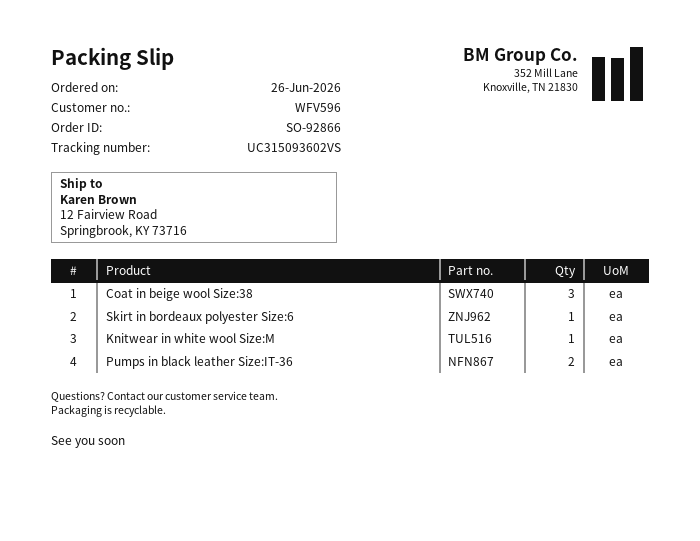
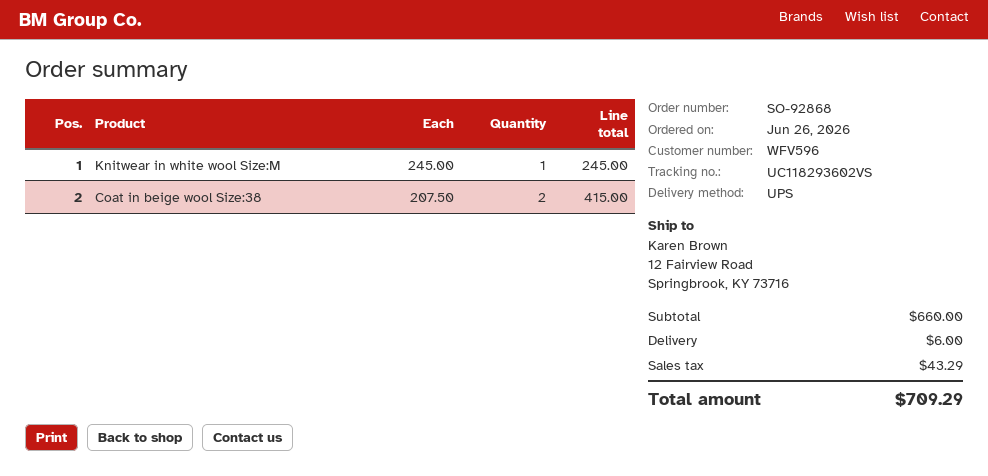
order number: SO-92866 -> SO-92868
tracking number: UC315093602VS -> UC118293602VS
Coat in beige wool Size:38: 3 -> 2
Skirt in bordeaux polyester Size:6: 1 -> none
Pumps in black leather Size:IT-36: 2 -> none

